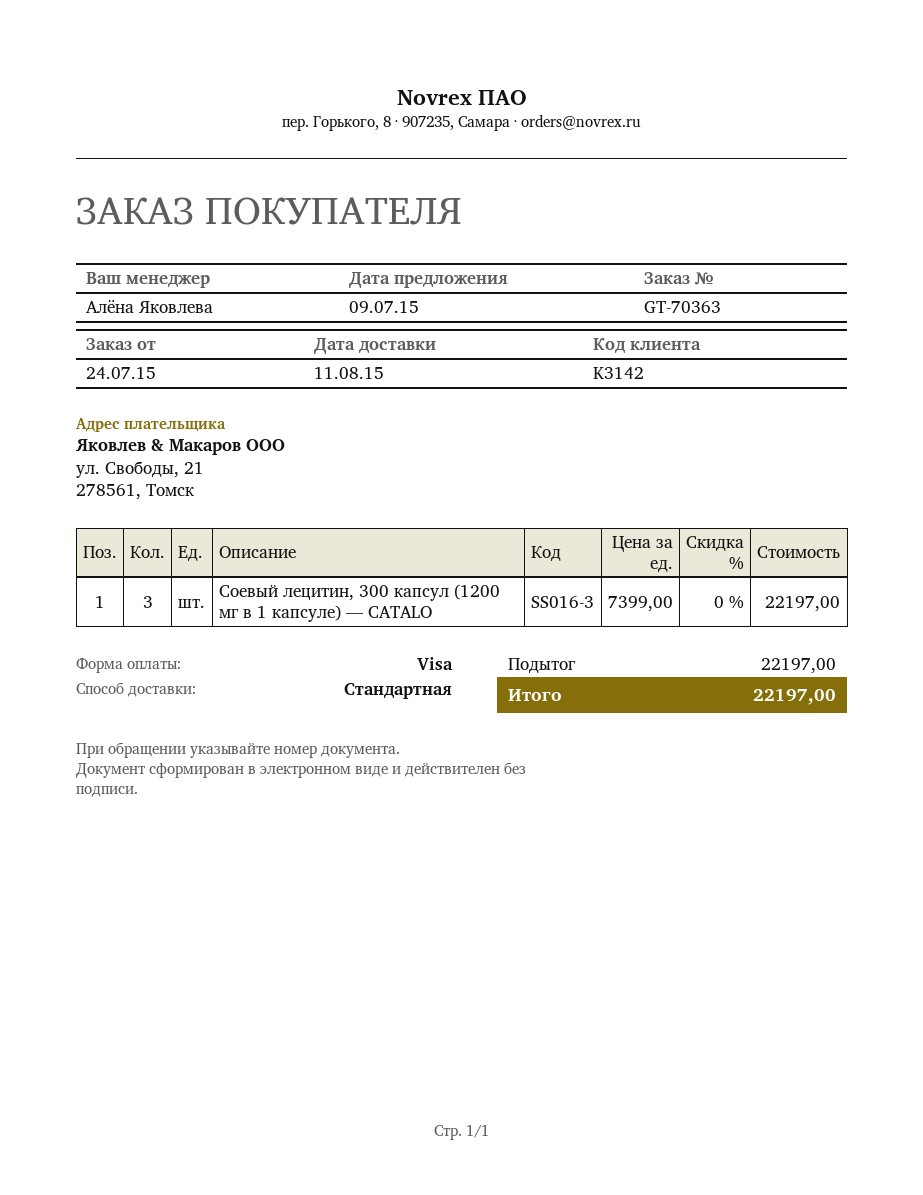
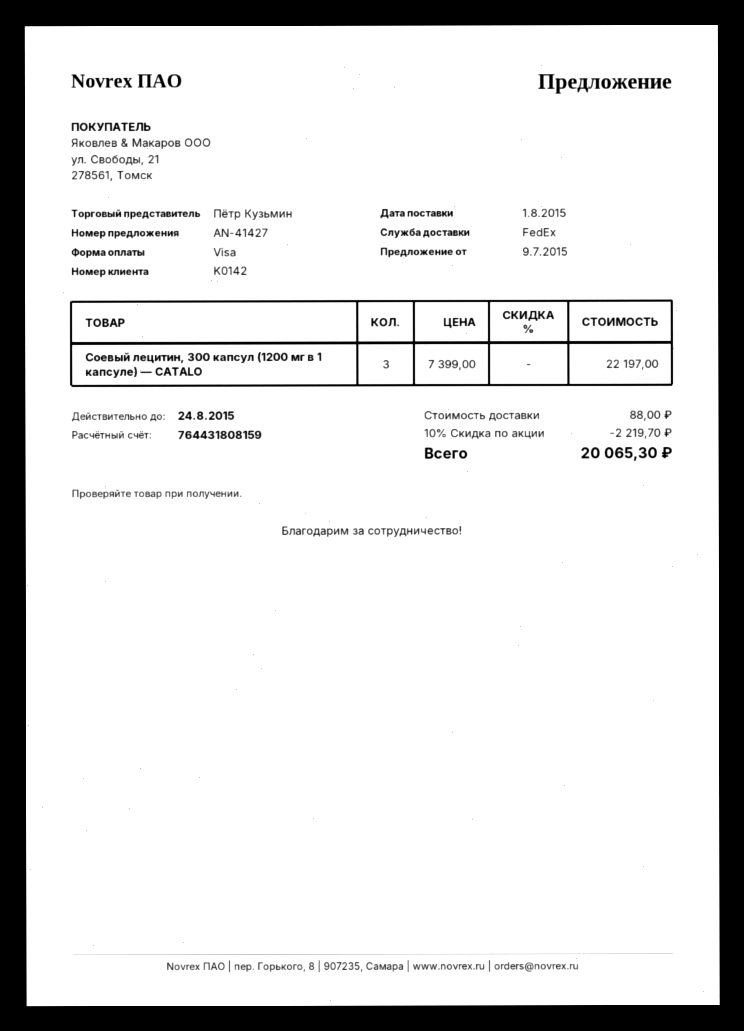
delivery date: 2015-08-11 -> 2015-08-01
customer number: K3142 -> K0142
sales rep: Алёна Яковлева -> Пётр Кузьмин
shipping method: standard -> FedEx
discount: none -> 10% = 2219.70
shipping: none -> 88.00
total: 22197.00 -> 20065.30

